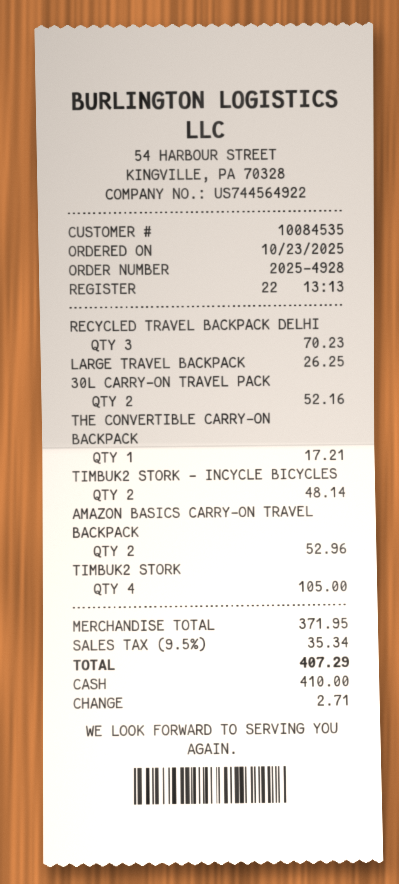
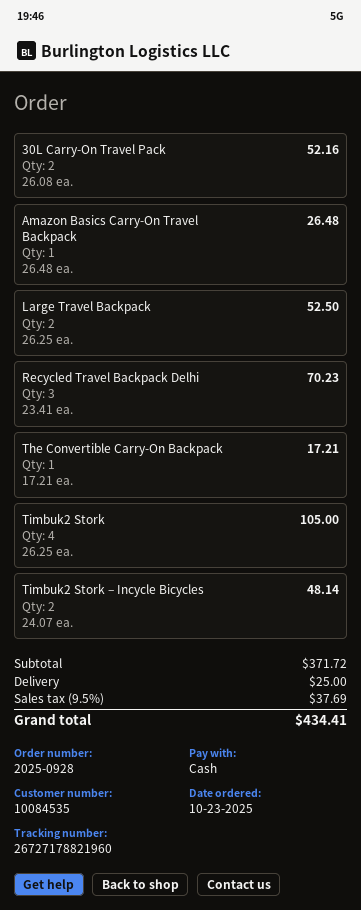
order number: 2025-4928 -> 2025-0928
LARGE TRAVEL BACKPACK: 1 for 26.25 -> 2 for 52.50
AMAZON BASICS CARRY-ON TRAVEL BACKPACK: 2 for 52.96 -> 1 for 26.48
subtotal: 371.95 -> 371.72
shipping: none -> 25.00
tax: 9.5% = 35.34 -> 9.5% = 37.69
total: 407.29 -> 434.41

